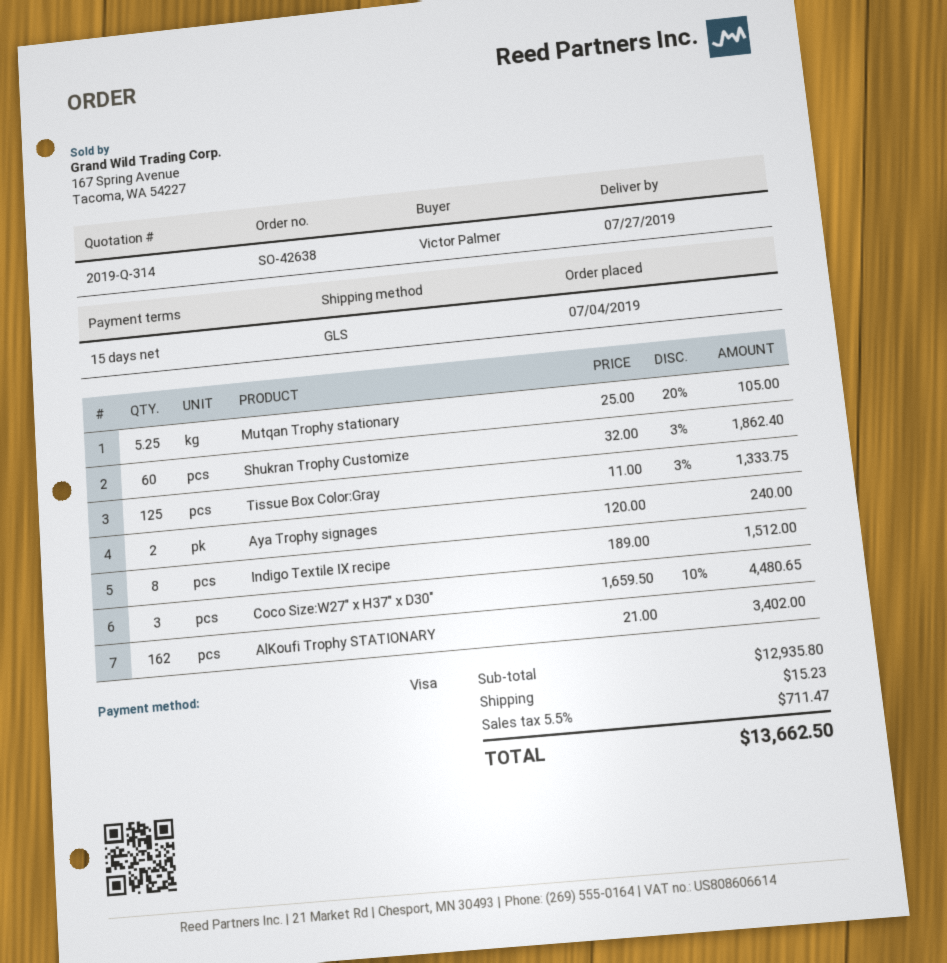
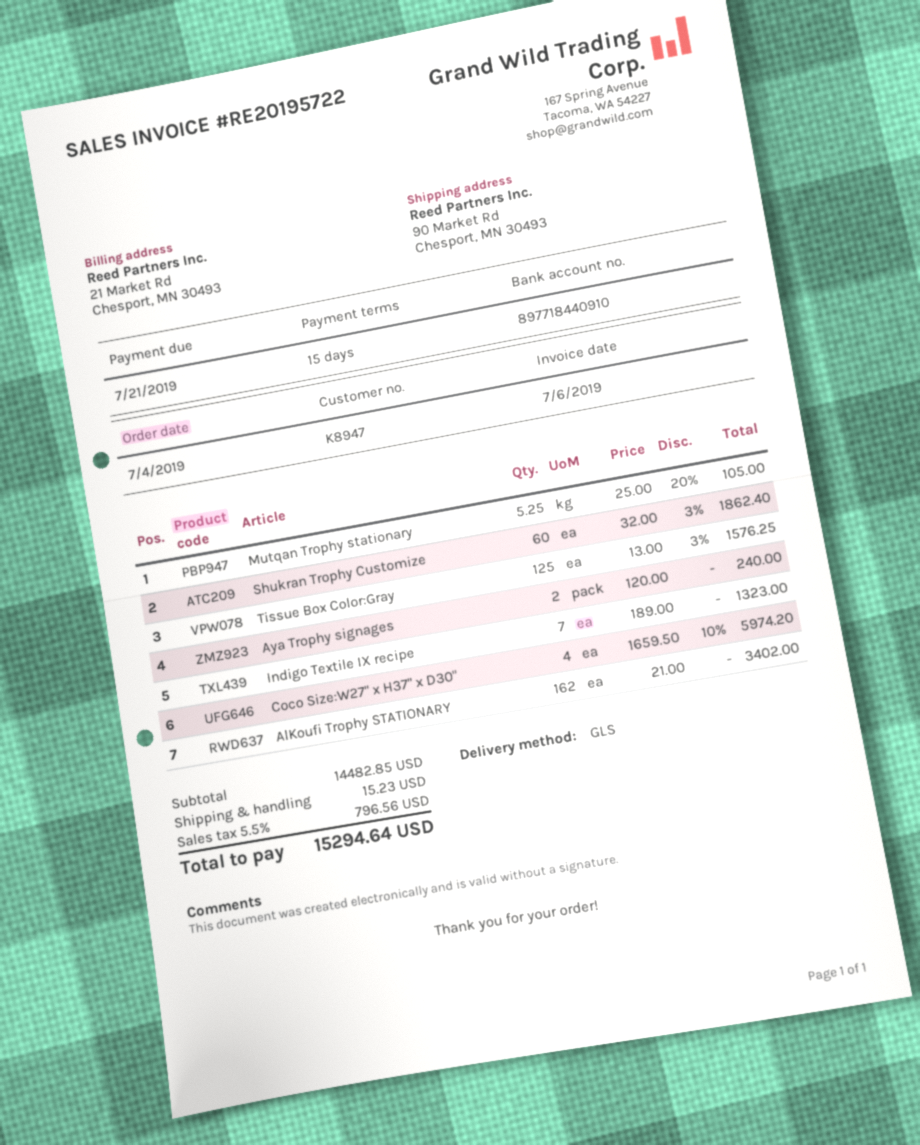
Tissue Box Color:Gray: 125 x 11.00 - 3% = 1333.75 -> 125 x 13.00 - 3% = 1576.25
Indigo Textile IX recipe: 8 x 189.00 = 1512.00 -> 7 x 189.00 = 1323.00
Coco Size:W27" x H37" x D30": 3 x 1659.50 - 10% = 4480.65 -> 4 x 1659.50 - 10% = 5974.20
subtotal: 12935.80 -> 14482.85
tax: 5.5% = 711.47 -> 5.5% = 796.56
total: 13662.50 -> 15294.64

